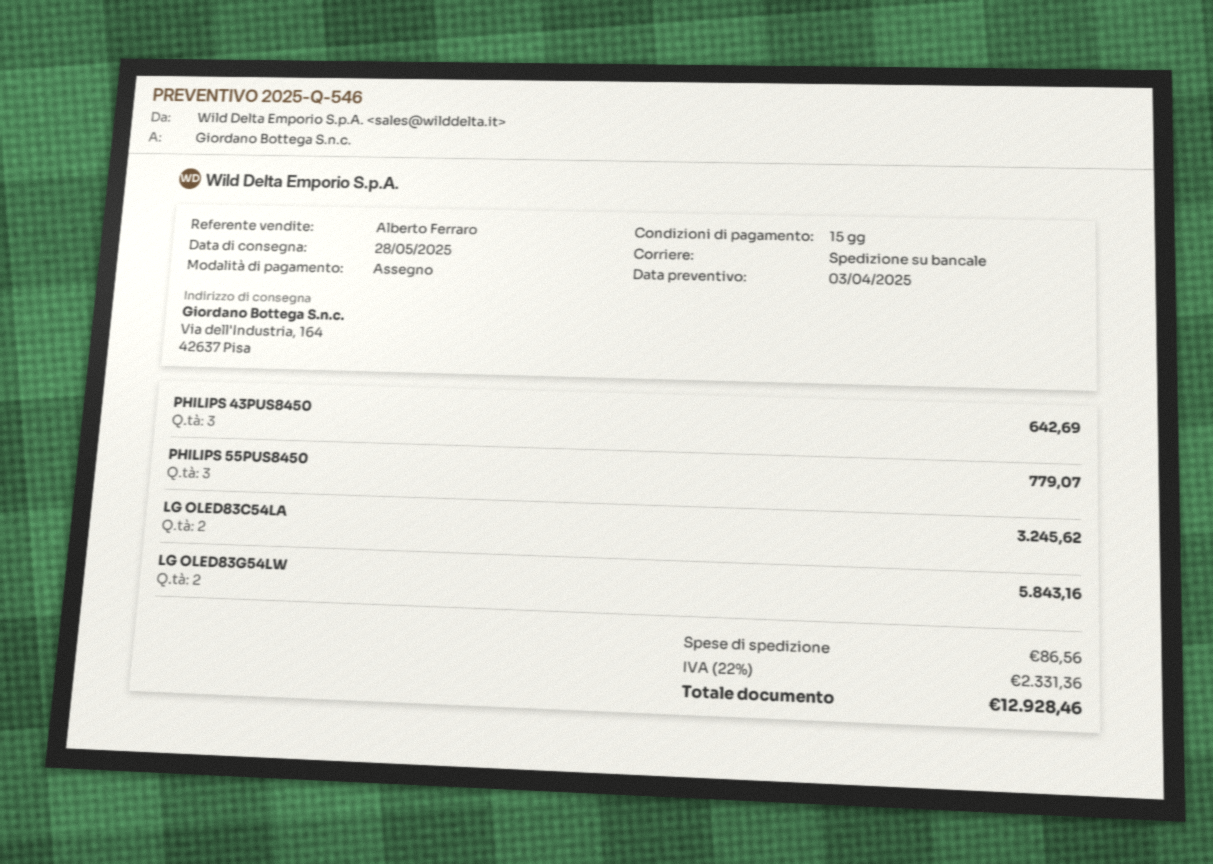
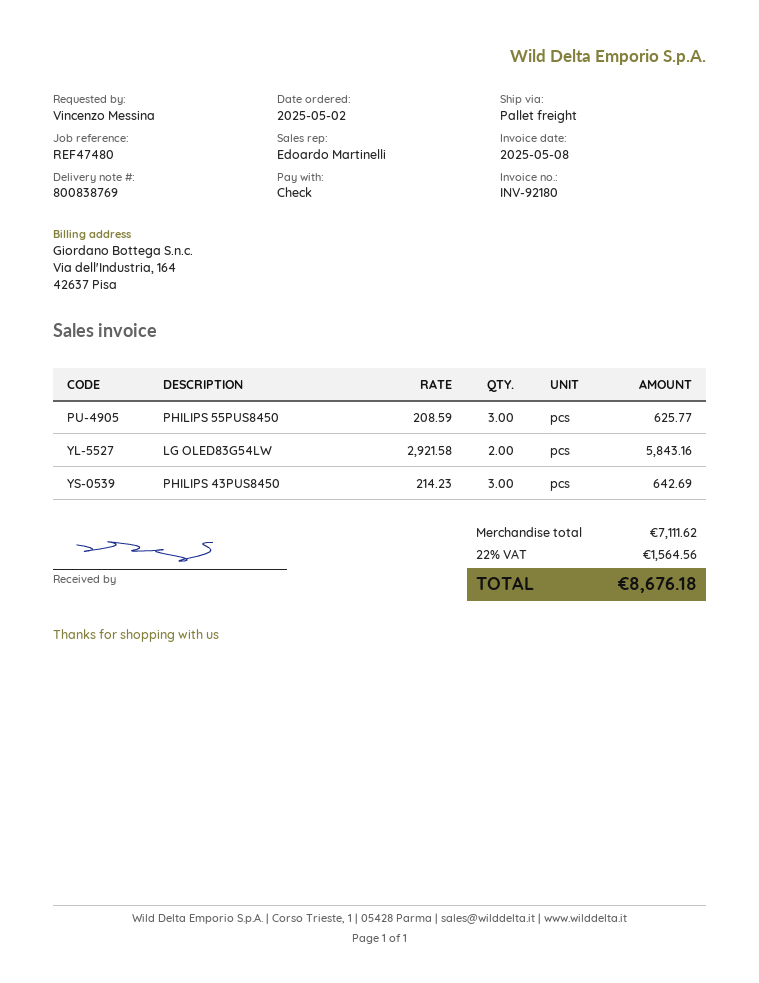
sales rep: Alberto Ferraro -> Edoardo Martinelli
PHILIPS 55PUS8450: 3 for 779.07 -> 3 for 625.77
LG OLED83C54LA: 2 for 3245.62 -> none
shipping: 86.56 -> none
tax: 22% = 2331.36 -> 22% = 1564.56
total: 12928.46 -> 8676.18

